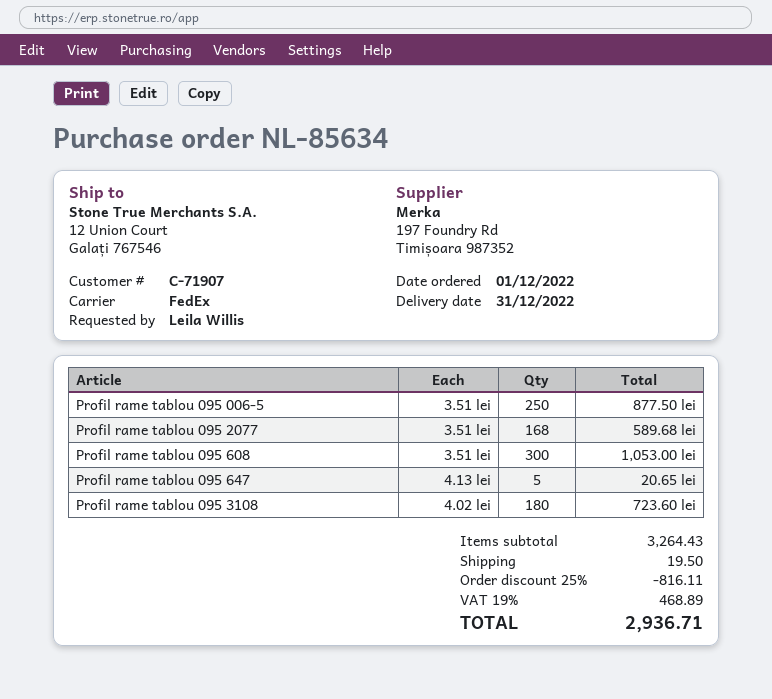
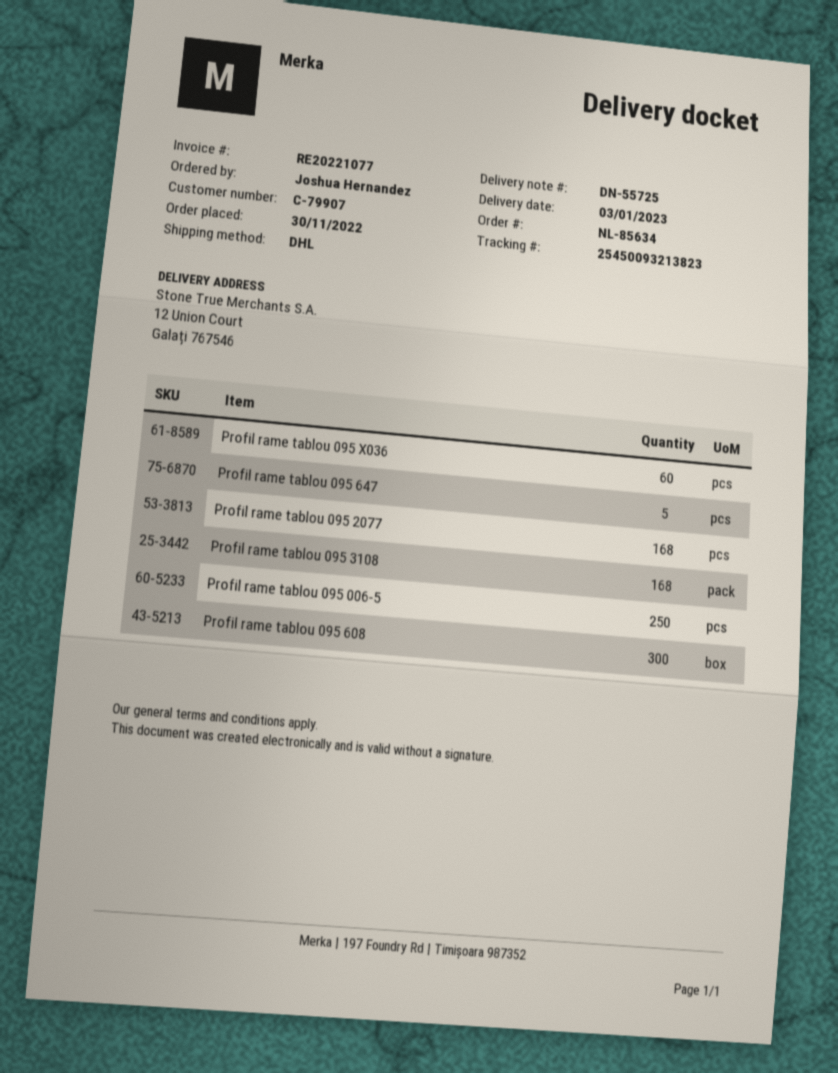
order date: 2022-12-01 -> 2022-11-30
delivery date: 2022-12-31 -> 2023-01-03
customer number: C-71907 -> C-79907
ordered by: Leila Willis -> Joshua Hernandez
shipping method: FedEx -> DHL
Profil rame tablou 095 3108: 180 -> 168
Profil rame tablou 095 X036: none -> 60

